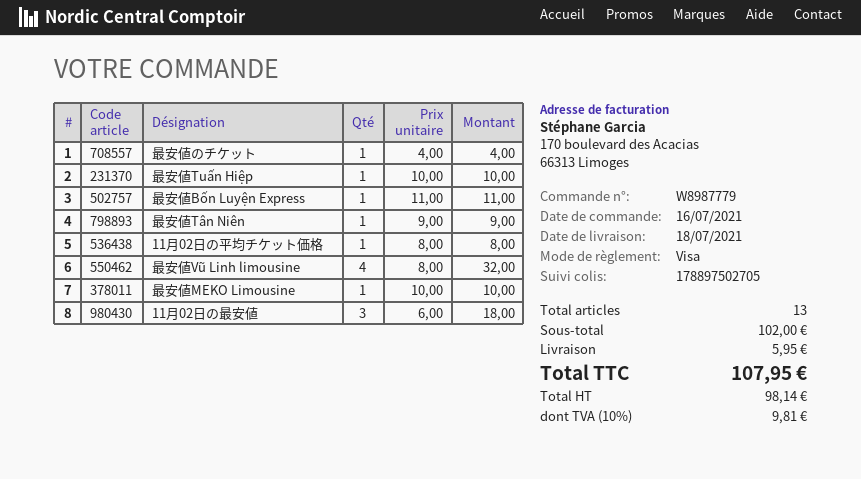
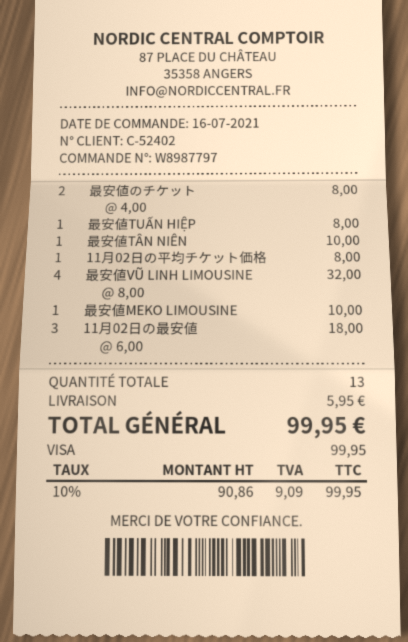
order number: W8987779 -> W8987797
最安値のチケット: 1 x 4.00 = 4.00 -> 2 x 4.00 = 8.00
最安値Tuấn Hiệp: 1 x 10.00 = 10.00 -> 1 x 8.00 = 8.00
最安値Bốn Luyện Express: 1 x 11.00 = 11.00 -> none
最安値Tân Niên: 1 x 9.00 = 9.00 -> 1 x 10.00 = 10.00
net: 98.14 -> 90.86
tax: 10% = 9.81 -> 10% = 9.09
total: 107.95 -> 99.95

